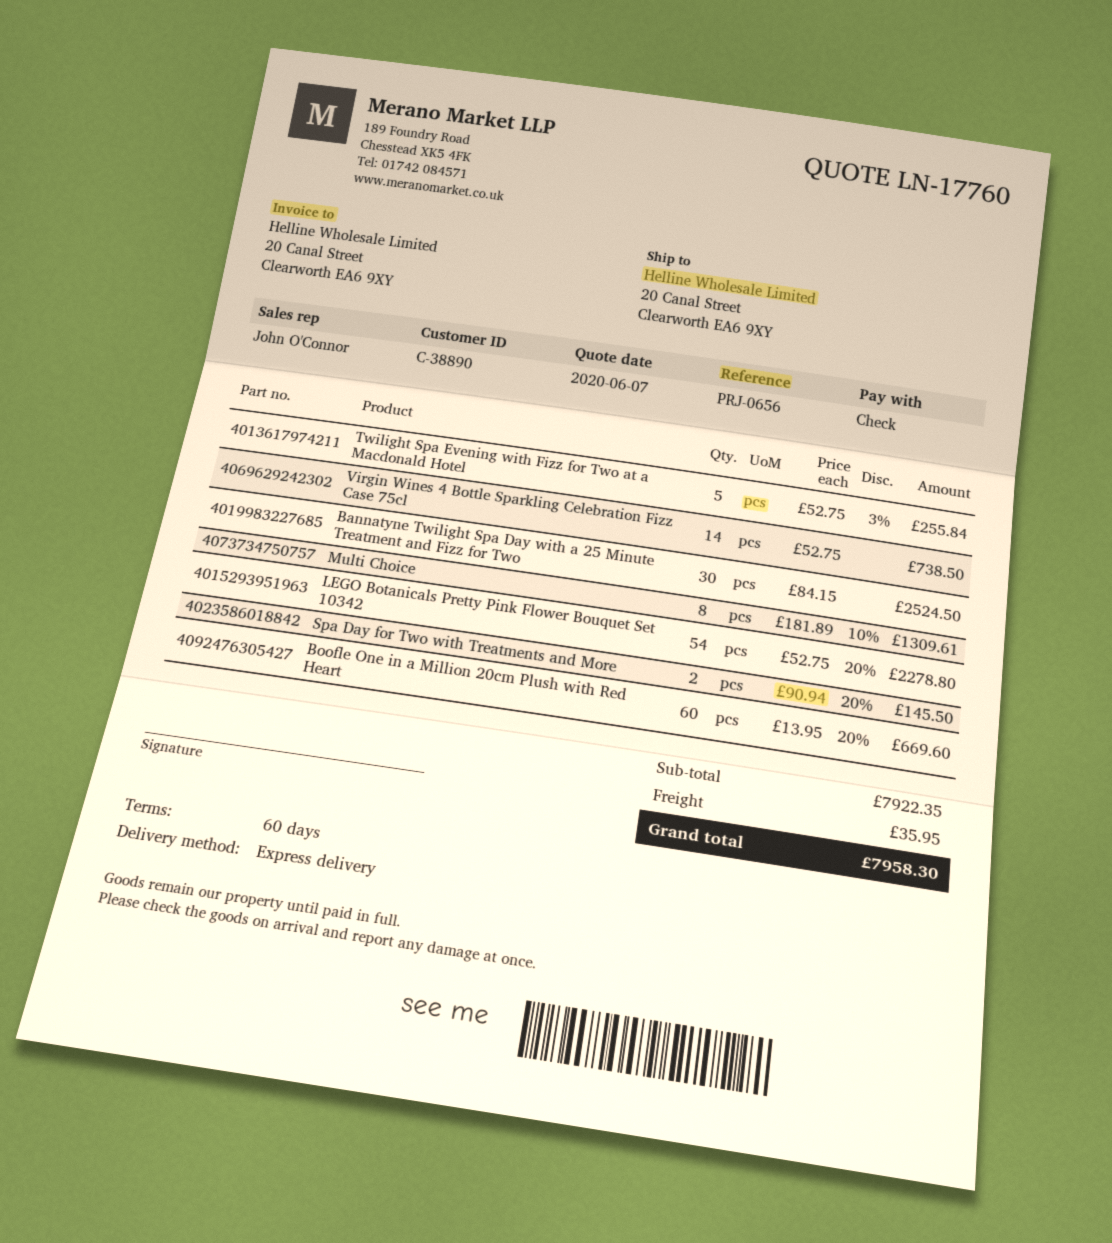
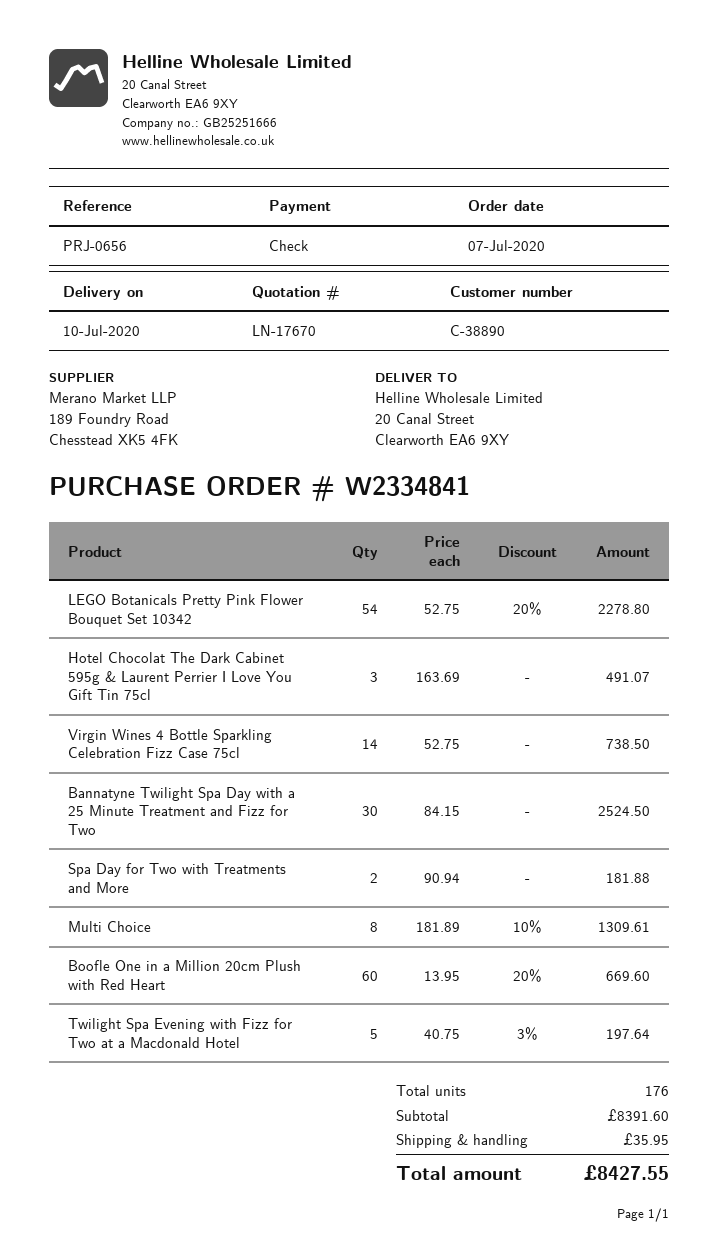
quote number: LN-17760 -> LN-17670
Twilight Spa Evening with Fizz for Two at a Macdonald Hotel: 5 x 52.75 - 3% = 255.84 -> 5 x 40.75 - 3% = 197.64
Spa Day for Two with Treatments and More: 2 x 90.94 - 20% = 145.50 -> 2 x 90.94 = 181.88
Hotel Chocolat The Dark Cabinet 595g & Laurent Perrier I Love You Gift Tin 75cl: none -> 3 x 163.69 = 491.07
subtotal: 7922.35 -> 8391.60
total: 7958.30 -> 8427.55

